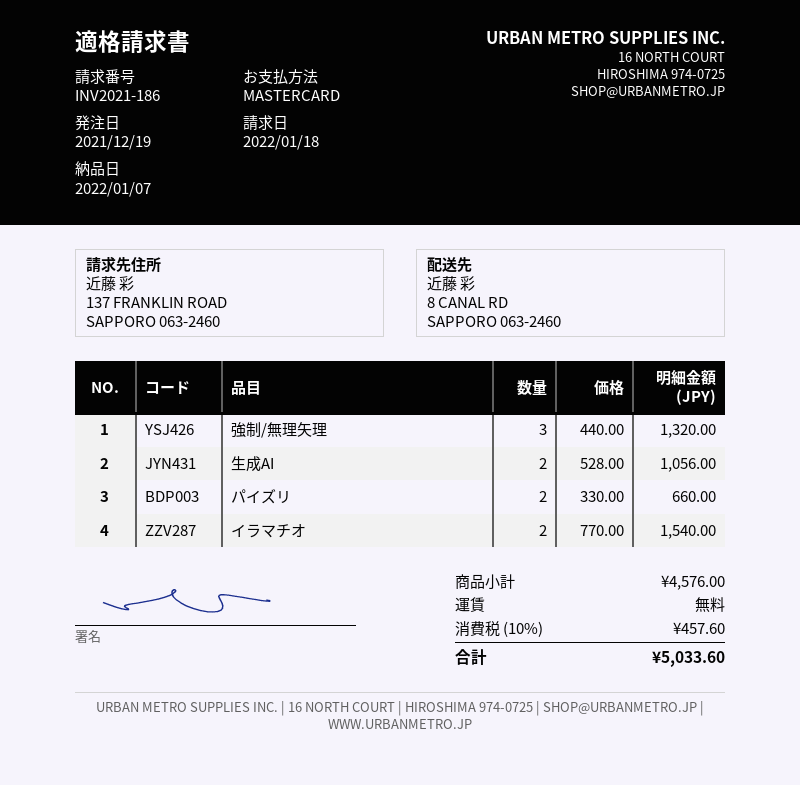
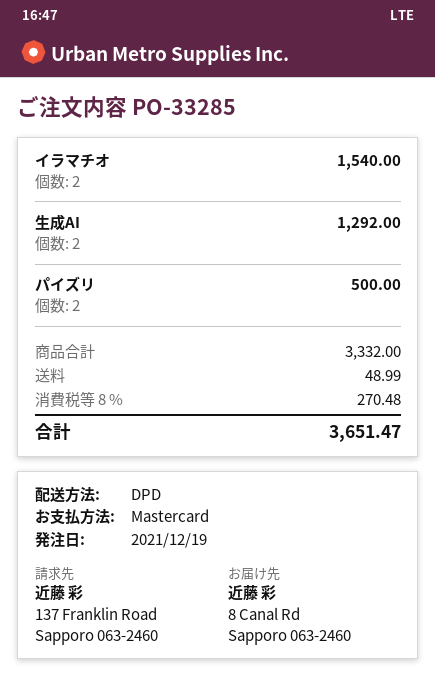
強制/無理矢理: 3 for 1320.00 -> none
生成AI: 2 for 1056.00 -> 2 for 1292.00
パイズリ: 2 for 660.00 -> 2 for 500.00
subtotal: 4576.00 -> 3332.00
shipping: 0.00 -> 48.99
tax: 10% = 457.60 -> 8% = 270.48
total: 5033.60 -> 3651.47

